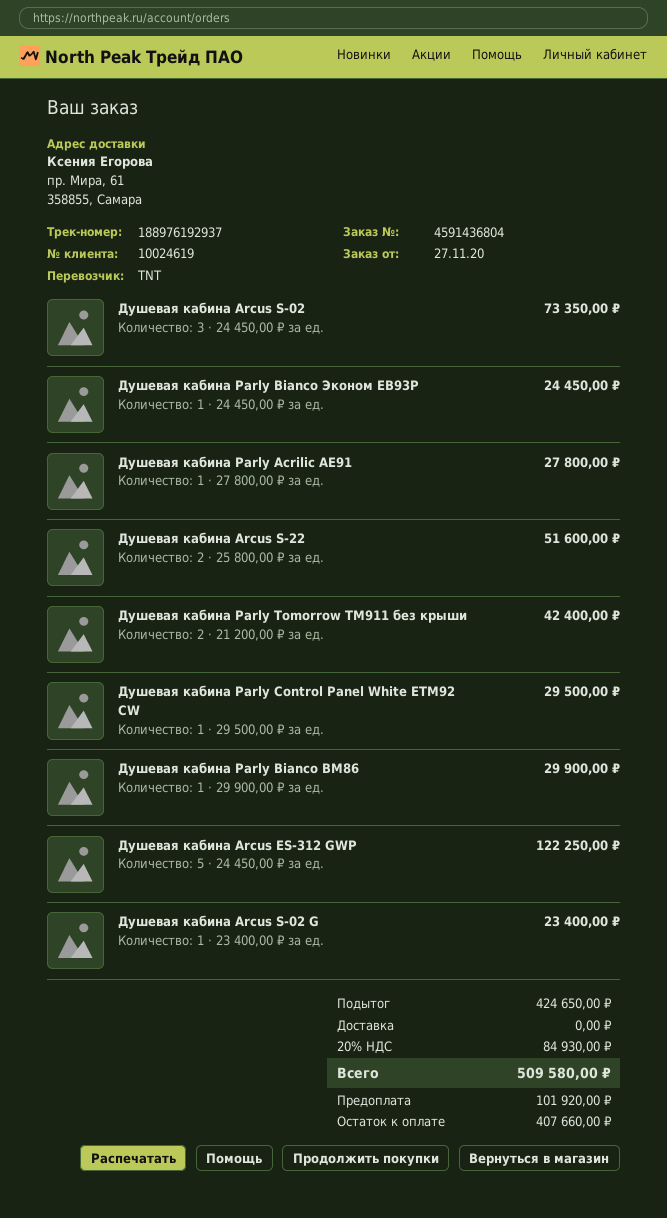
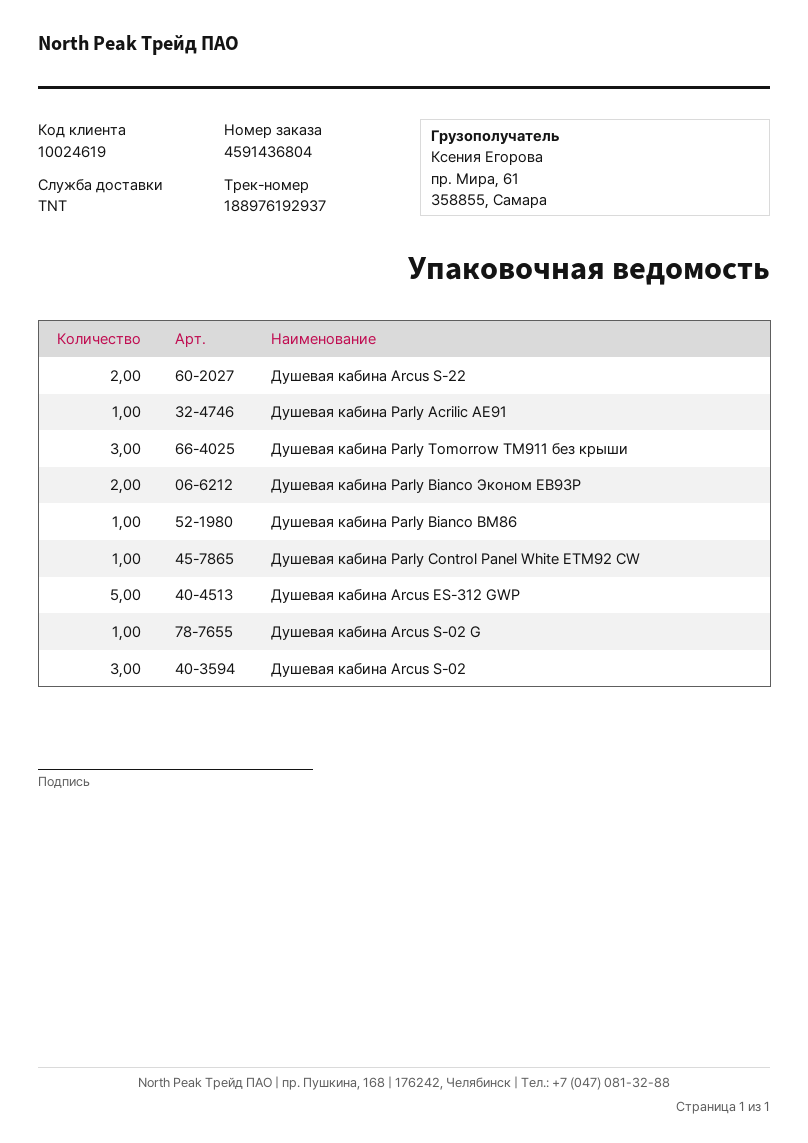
Душевая кабина Parly Bianco Эконом EB93P: 1 -> 2
Душевая кабина Parly Tomorrow TM911 без крыши: 2 -> 3

